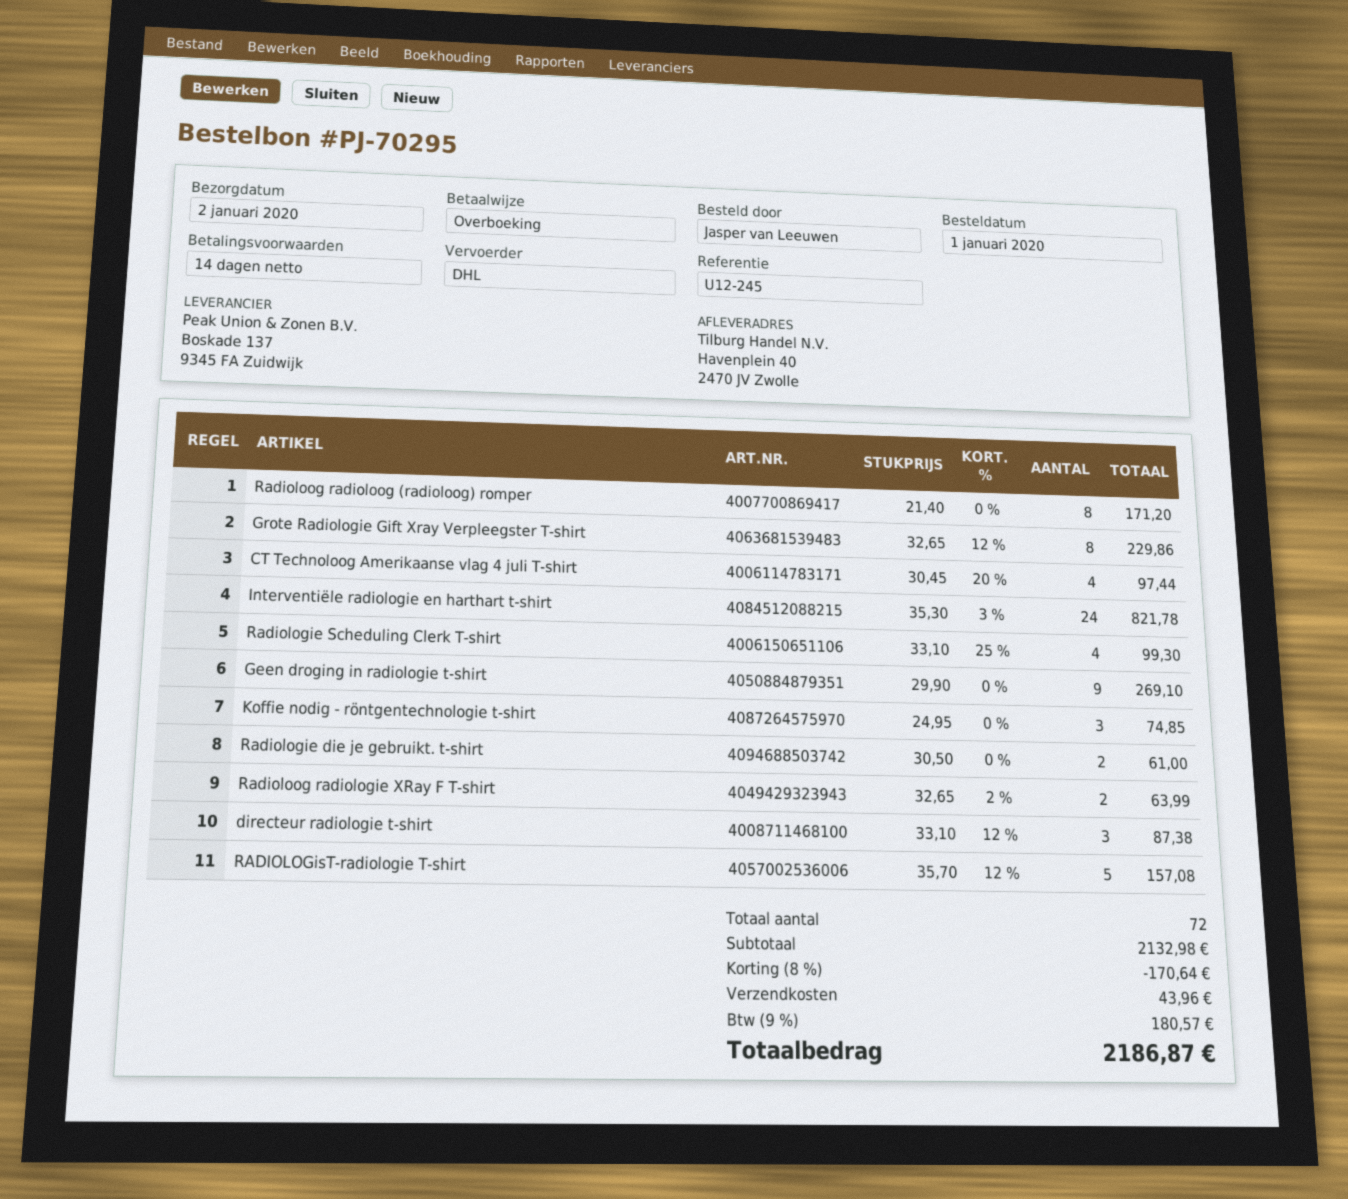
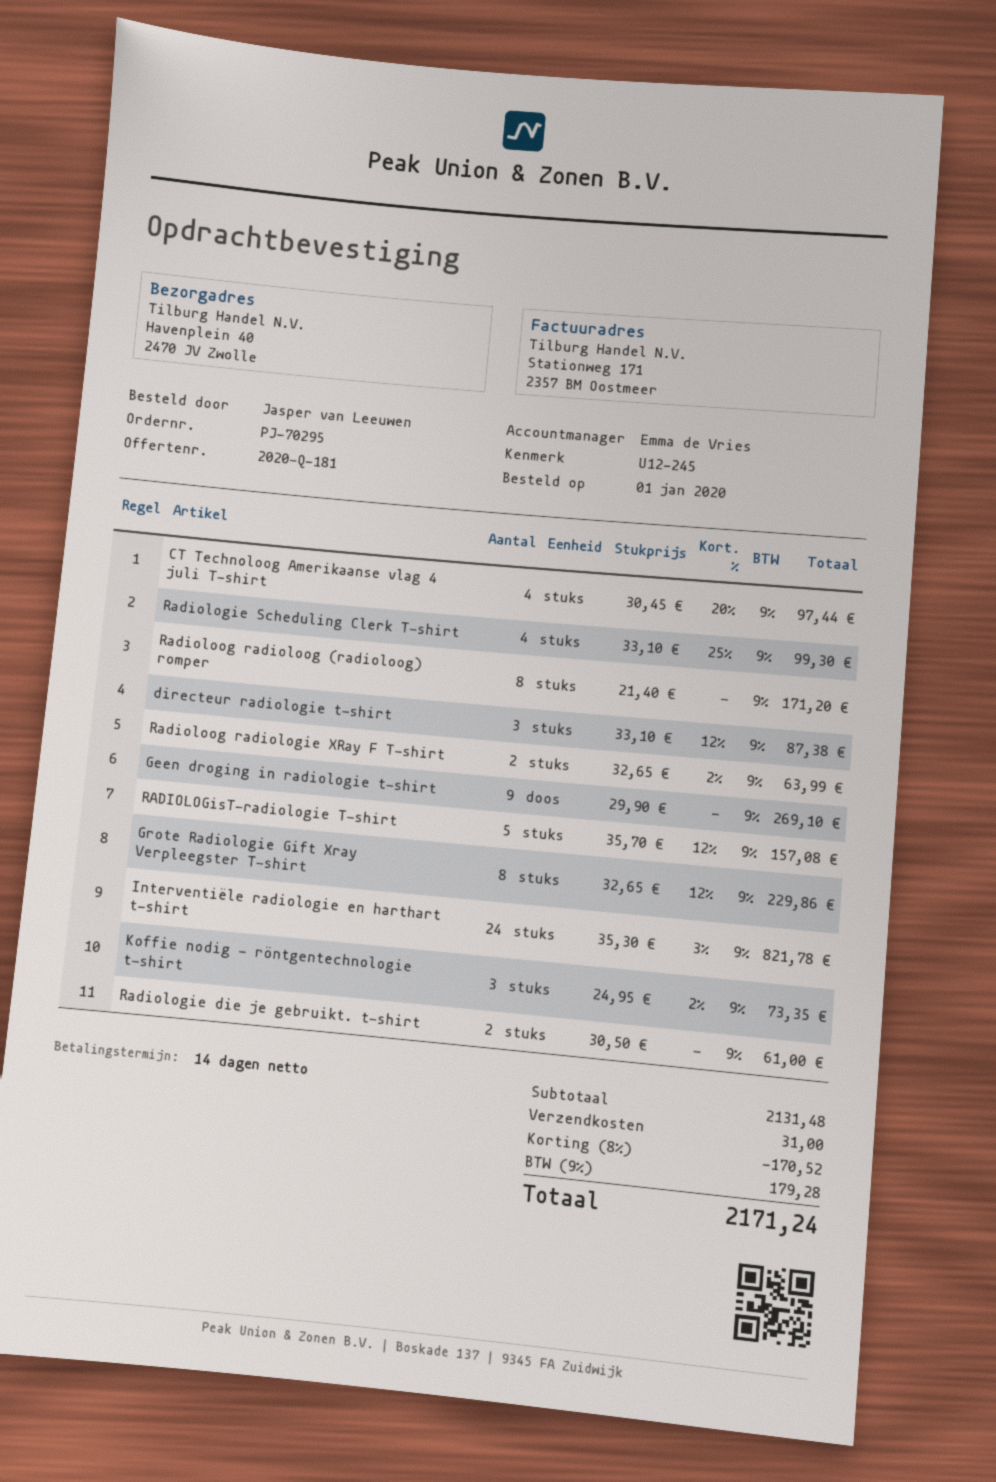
Koffie nodig - röntgentechnologie t-shirt: 3 x 24.95 = 74.85 -> 3 x 24.95 - 2% = 73.35
subtotal: 2132.98 -> 2131.48
discount: 8% = 170.64 -> 8% = 170.52
shipping: 43.96 -> 31.00
tax: 9% = 180.57 -> 9% = 179.28
total: 2186.87 -> 2171.24

